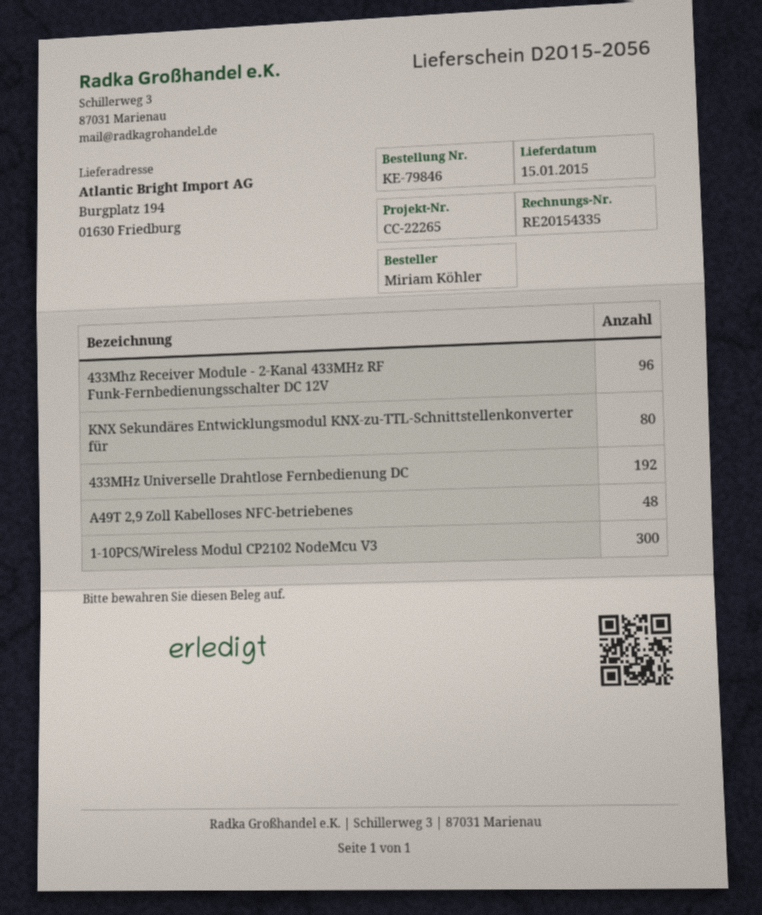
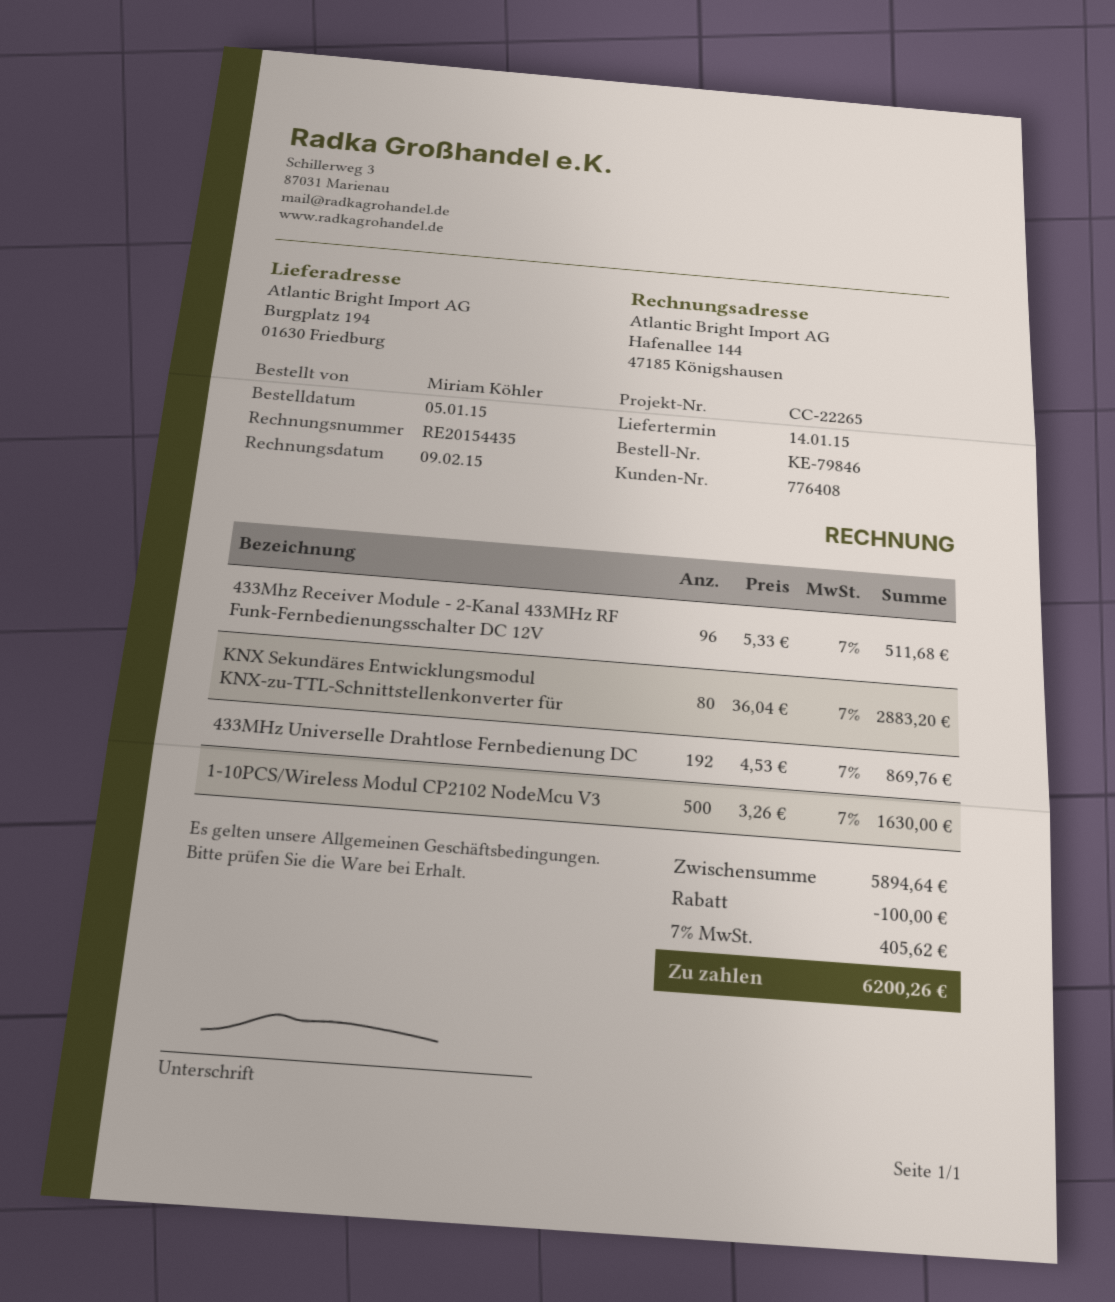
delivery date: 2015-01-15 -> 2015-01-14
invoice number: RE20154335 -> RE20154435
A49T 2,9 Zoll Kabelloses NFC-betriebenes: 48 -> none
1-10PCS/Wireless Modul CP2102 NodeMcu V3: 300 -> 500

